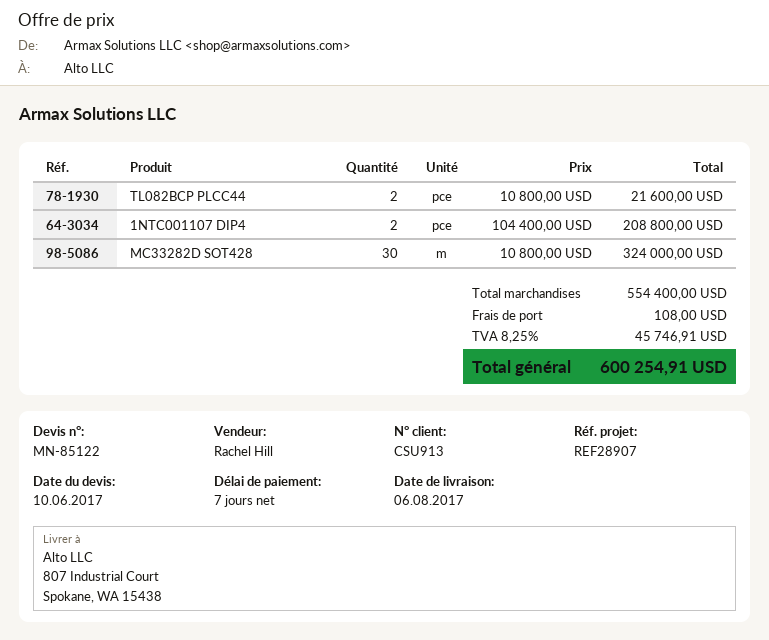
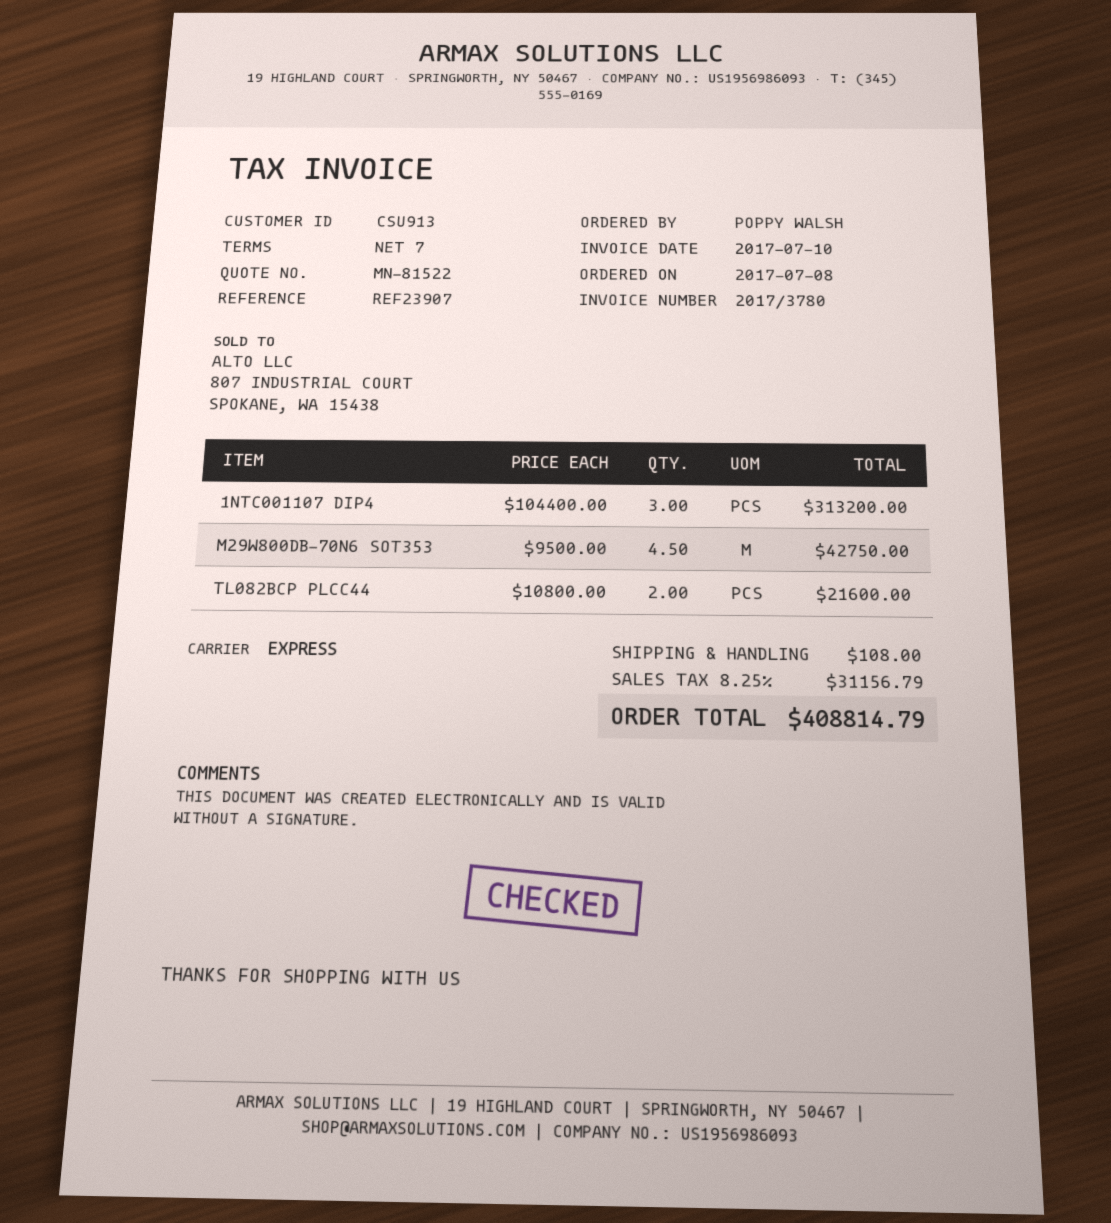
quote number: MN-85122 -> MN-81522
reference: REF28907 -> REF23907
1NTC001107 DIP4: 2 x 104400.00 = 208800.00 -> 3 x 104400.00 = 313200.00
MC33282D SOT428: 30 x 10800.00 = 324000.00 -> none
M29W800DB-70N6 SOT353: none -> 4.5 x 9500.00 = 42750.00
tax: 8.25% = 45746.91 -> 8.25% = 31156.79
total: 600254.91 -> 408814.79

